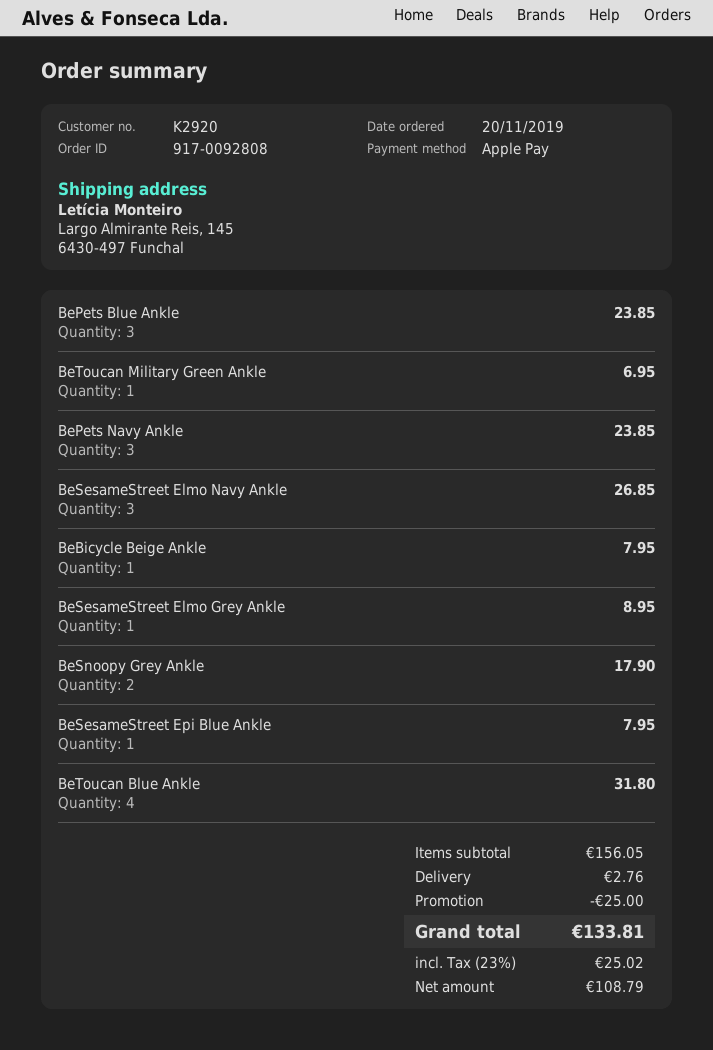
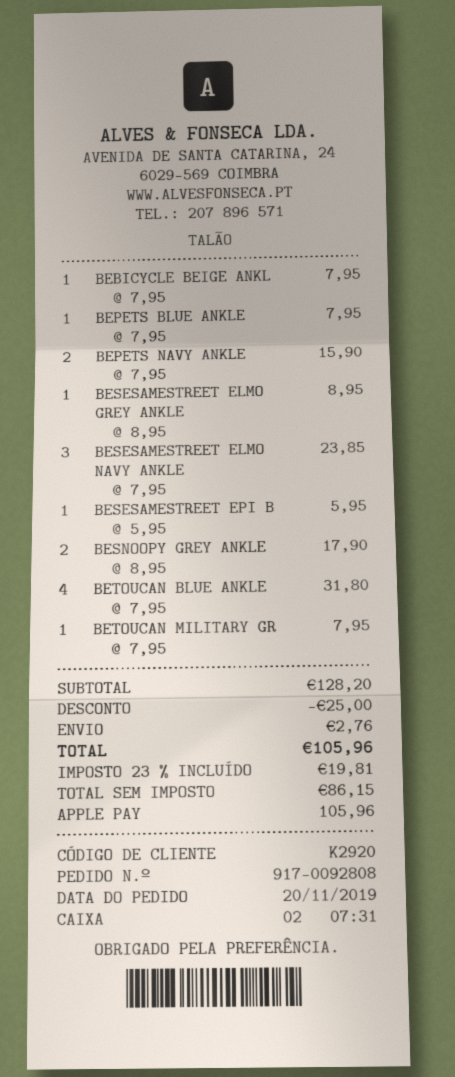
BePets Blue Ankle: 3 for 23.85 -> 1 for 7.95
BeToucan Military Green Ankle: 1 for 6.95 -> 1 for 7.95
BePets Navy Ankle: 3 for 23.85 -> 2 for 15.90
BeSesameStreet Elmo Navy Ankle: 3 for 26.85 -> 3 for 23.85
BeSesameStreet Epi Blue Ankle: 1 for 7.95 -> 1 for 5.95
subtotal: 156.05 -> 128.20
net: 108.79 -> 86.15
tax: 23% = 25.02 -> 23% = 19.81
total: 133.81 -> 105.96

